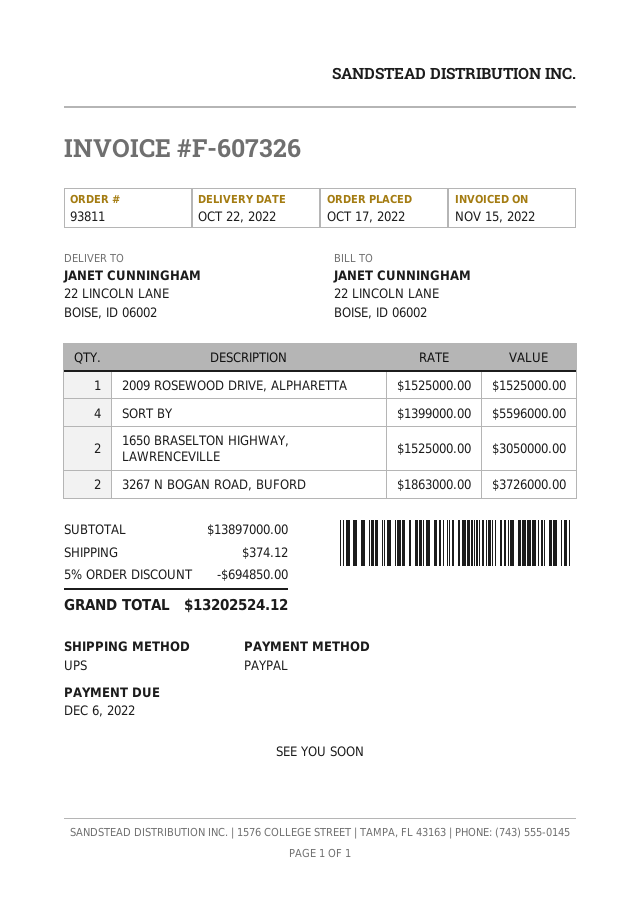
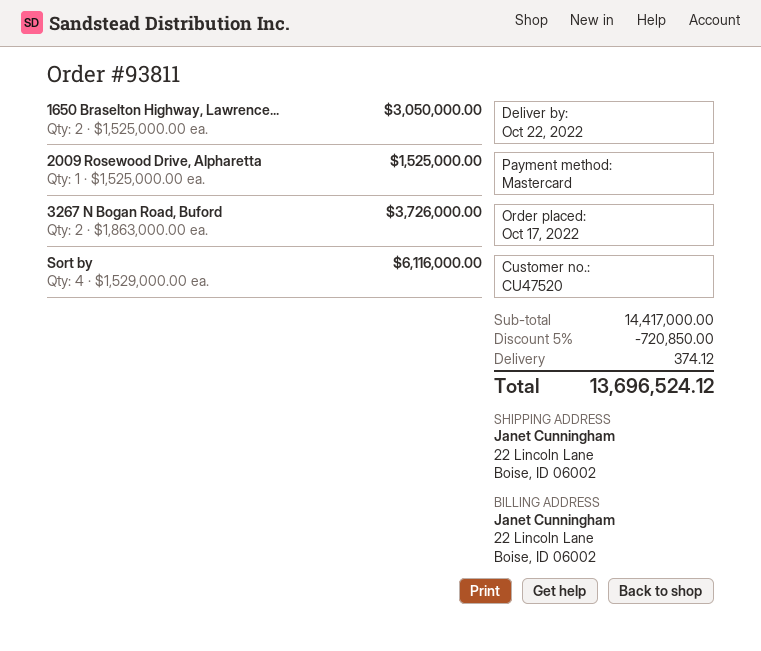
payment method: PayPal -> Mastercard
SORT BY: 4 x 1399000.00 = 5596000.00 -> 4 x 1529000.00 = 6116000.00
subtotal: 13897000.00 -> 14417000.00
discount: 5% = 694850.00 -> 5% = 720850.00
total: 13202524.12 -> 13696524.12

